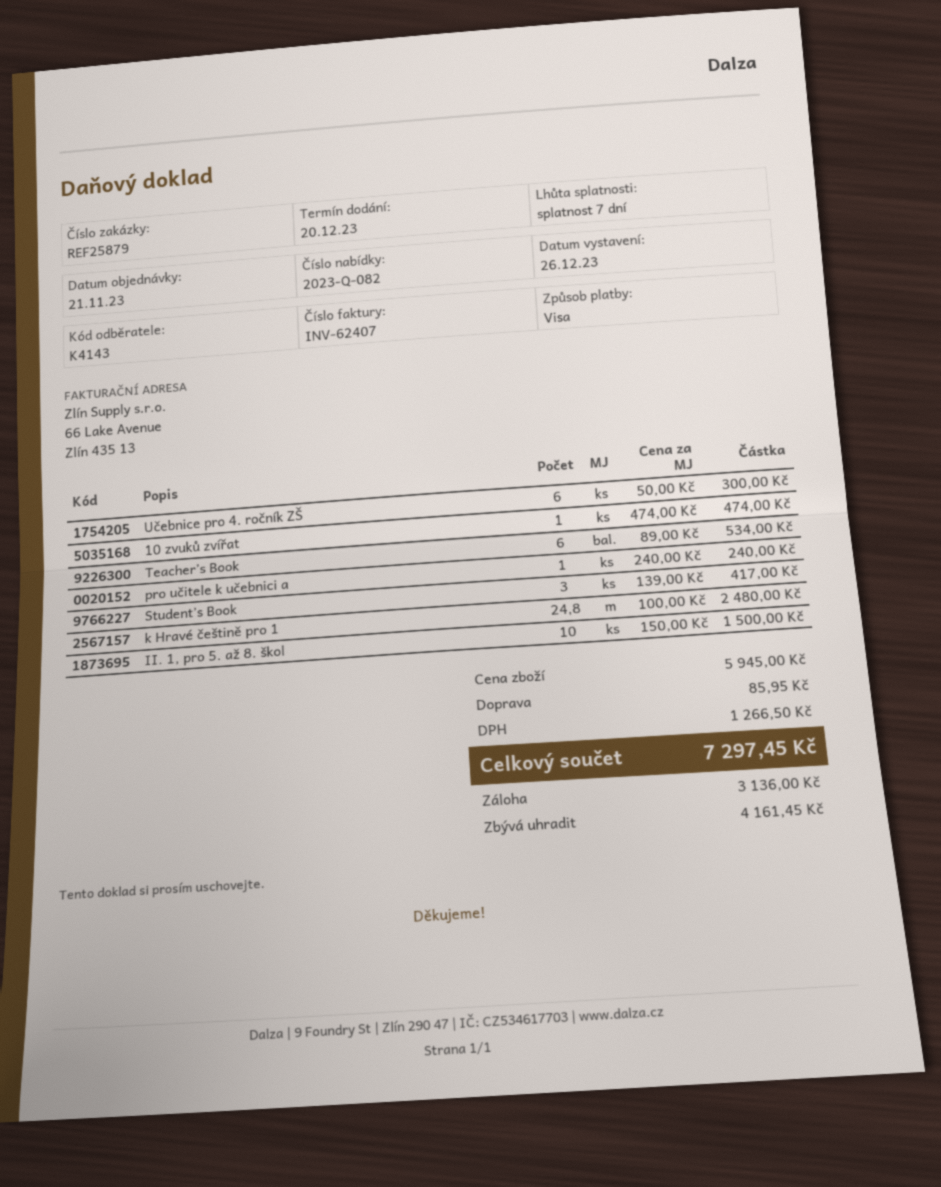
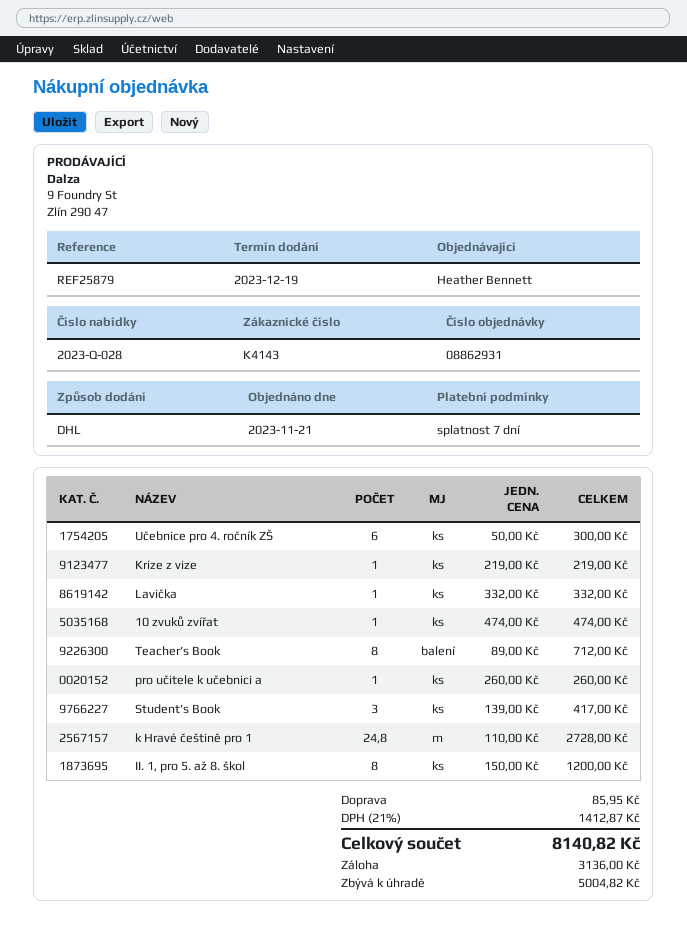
quote number: 2023-Q-082 -> 2023-Q-028
delivery date: 2023-12-20 -> 2023-12-19
Teacher’s Book: 6 x 89.00 = 534.00 -> 8 x 89.00 = 712.00
pro učitele k učebnici a: 1 x 240.00 = 240.00 -> 1 x 260.00 = 260.00
k Hravé češtině pro 1: 24.8 x 100.00 = 2480.00 -> 24.8 x 110.00 = 2728.00
II. 1, pro 5. až 8. škol: 10 x 150.00 = 1500.00 -> 8 x 150.00 = 1200.00
Krize z vize: none -> 1 x 219.00 = 219.00
Lavička: none -> 1 x 332.00 = 332.00
tax: 1266.50 -> 1412.87
total: 7297.45 -> 8140.82
balance: 4161.45 -> 5004.82

